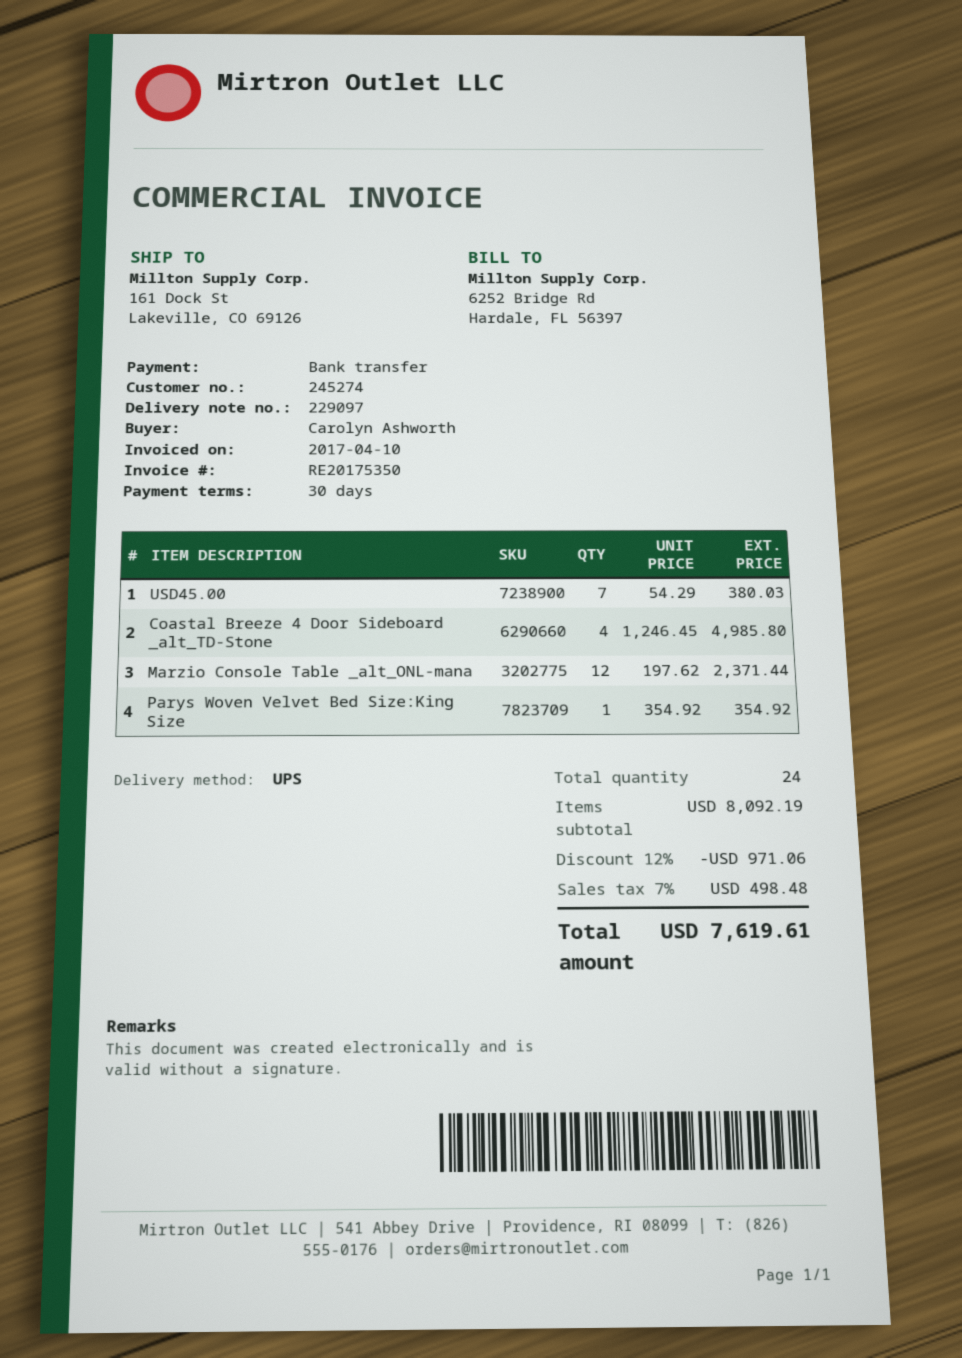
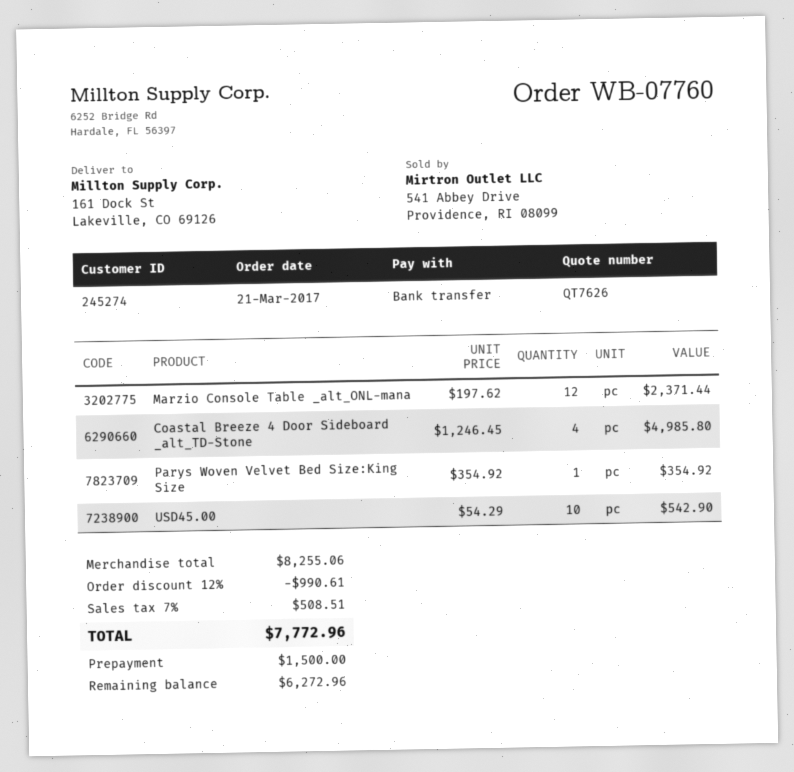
USD45.00: 7 x 54.29 = 380.03 -> 10 x 54.29 = 542.90
subtotal: 8092.19 -> 8255.06
discount: 12% = 971.06 -> 12% = 990.61
tax: 7% = 498.48 -> 7% = 508.51
total: 7619.61 -> 7772.96

